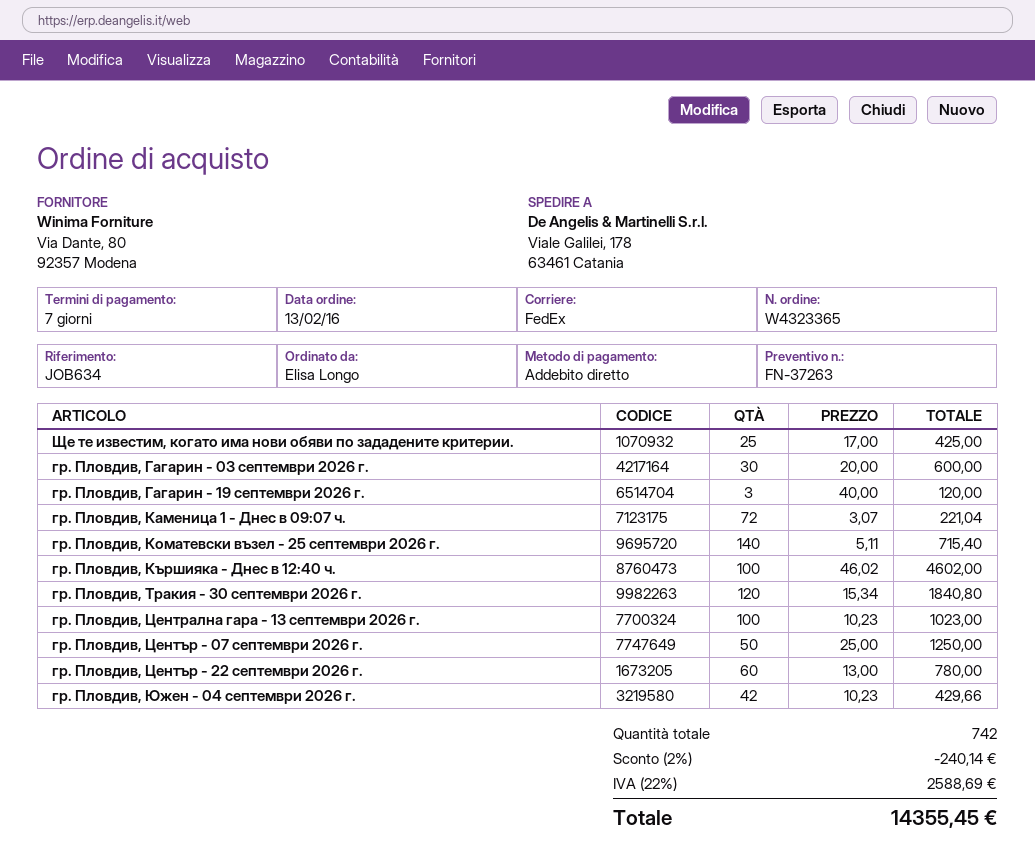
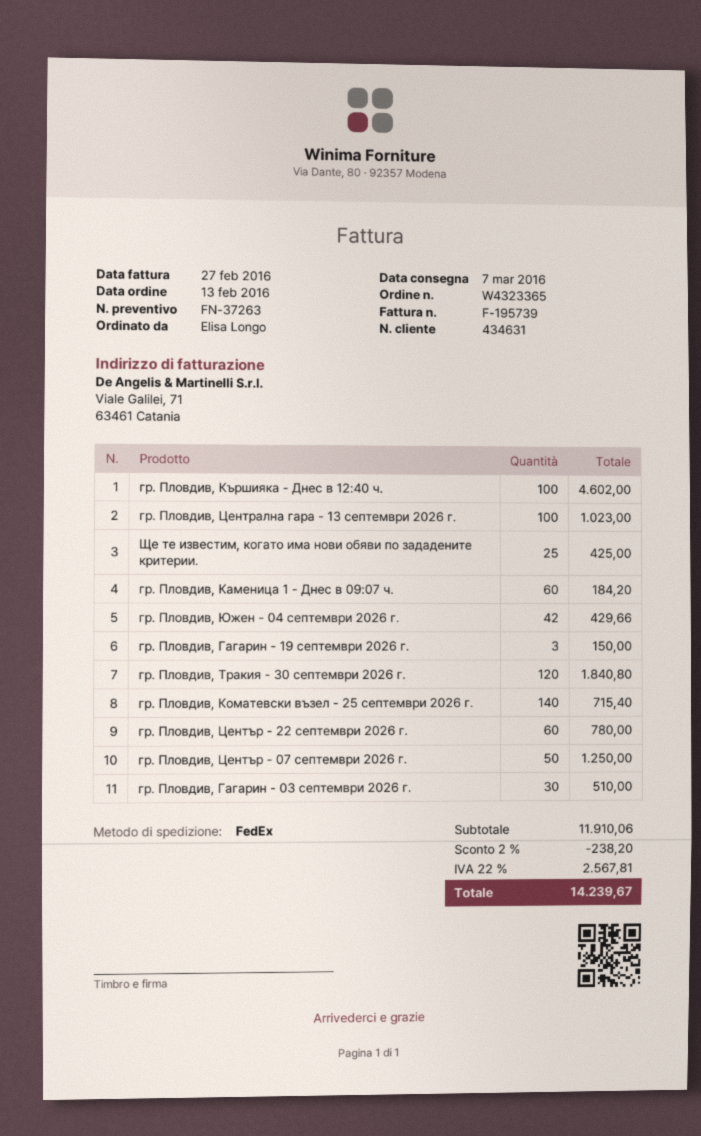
гр. Пловдив, Гагарин - 03 септември 2026 г.: 30 for 600.00 -> 30 for 510.00
гр. Пловдив, Гагарин - 19 септември 2026 г.: 3 for 120.00 -> 3 for 150.00
гр. Пловдив, Каменица 1 - Днес в 09:07 ч.: 72 for 221.04 -> 60 for 184.20
discount: 2% = 240.14 -> 2% = 238.20
tax: 22% = 2588.69 -> 22% = 2567.81
total: 14355.45 -> 14239.67

